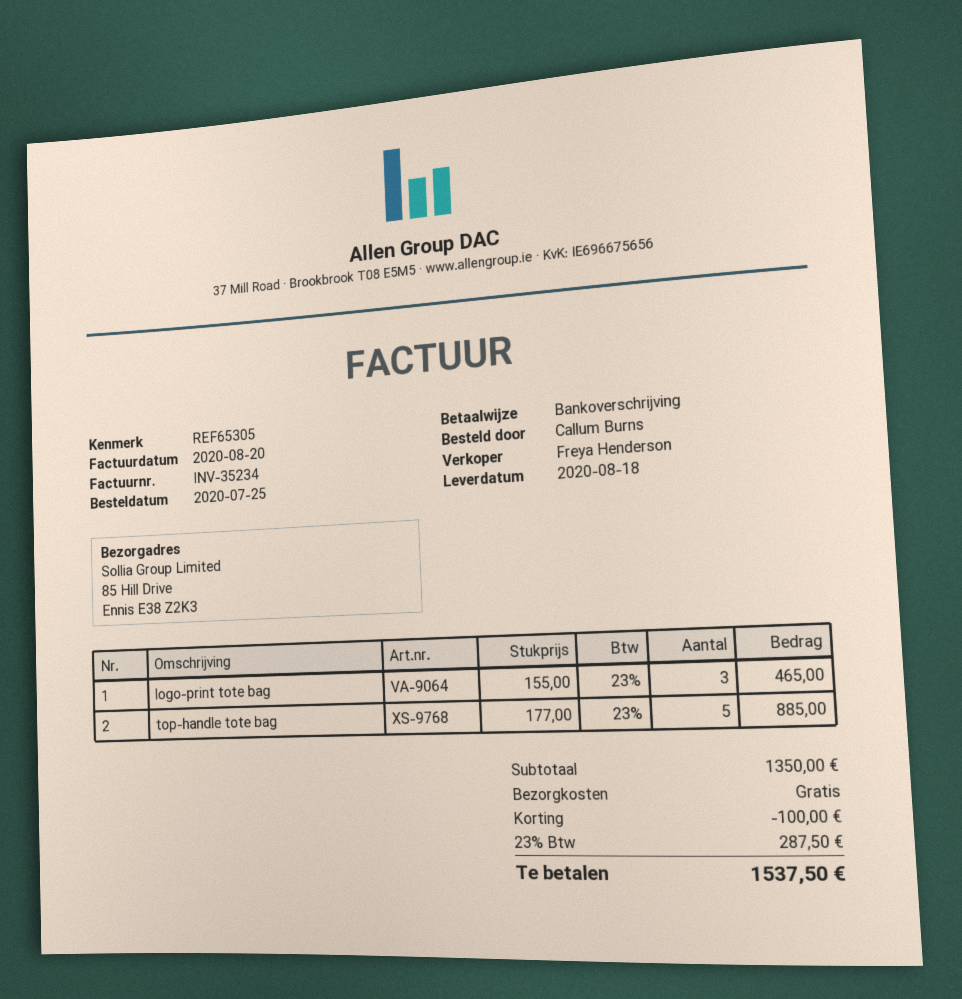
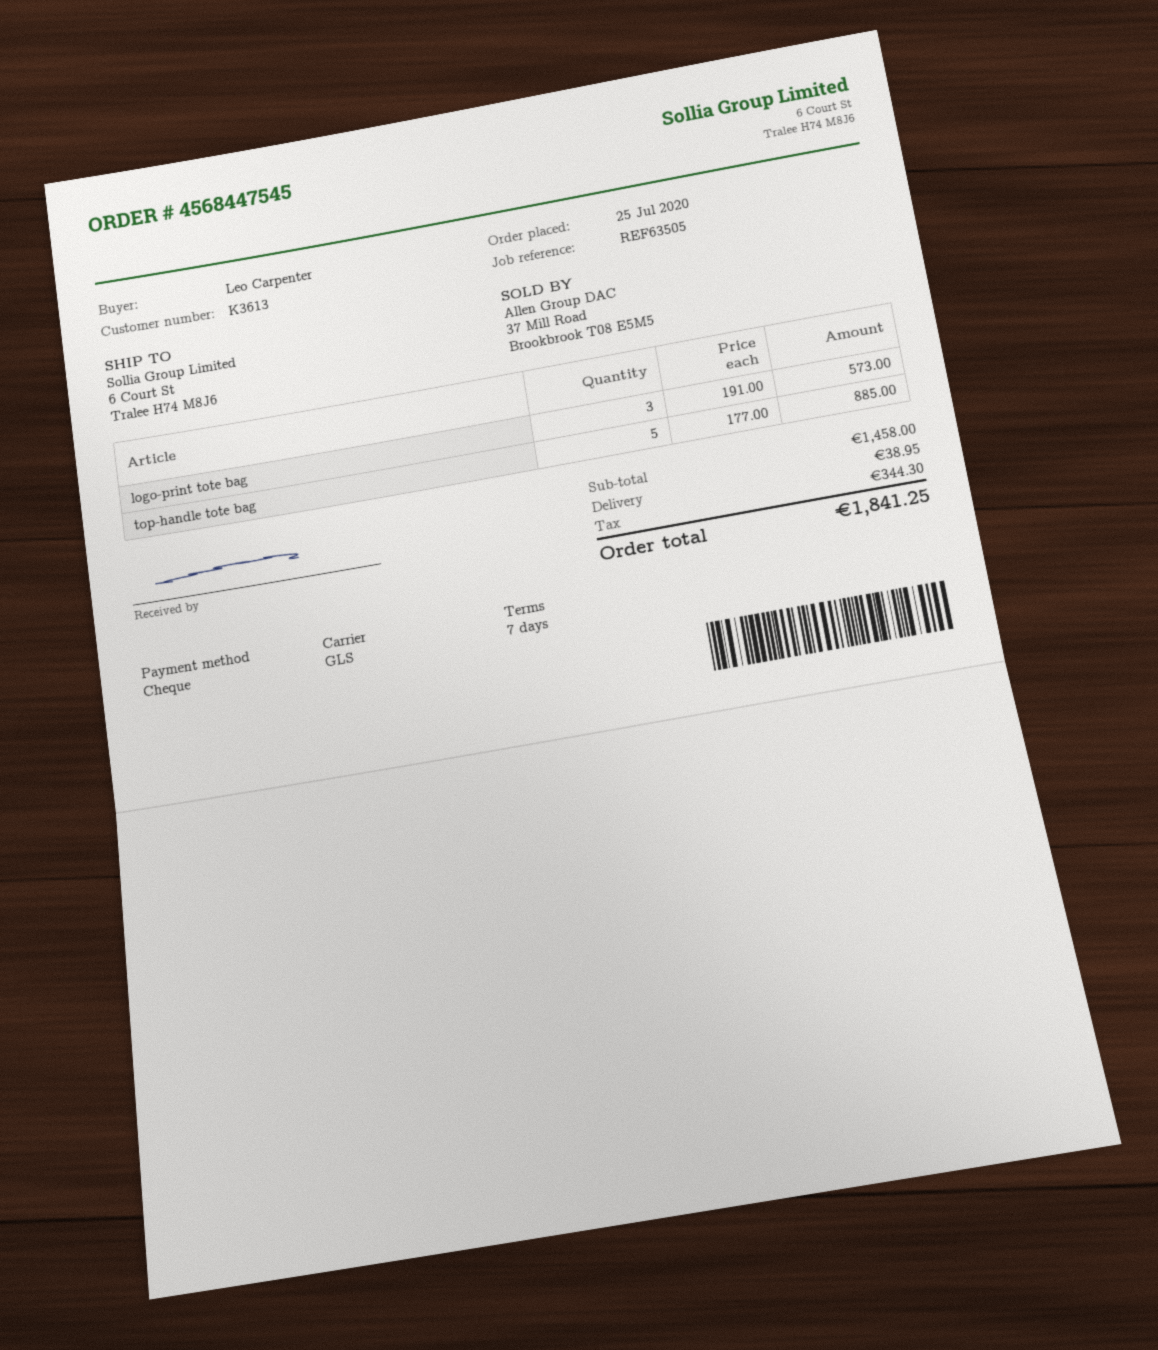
reference: REF65305 -> REF63505
ordered by: Callum Burns -> Leo Carpenter
payment method: bank transfer -> cheque
ship to: 85 Hill Drive, Ennis E38 Z2K3 -> 6 Court St, Tralee H74 M8J6
logo-print tote bag: 3 x 155.00 = 465.00 -> 3 x 191.00 = 573.00
subtotal: 1350.00 -> 1458.00
discount: 100.00 -> none
shipping: 0.00 -> 38.95
tax: 287.50 -> 344.30
total: 1537.50 -> 1841.25

